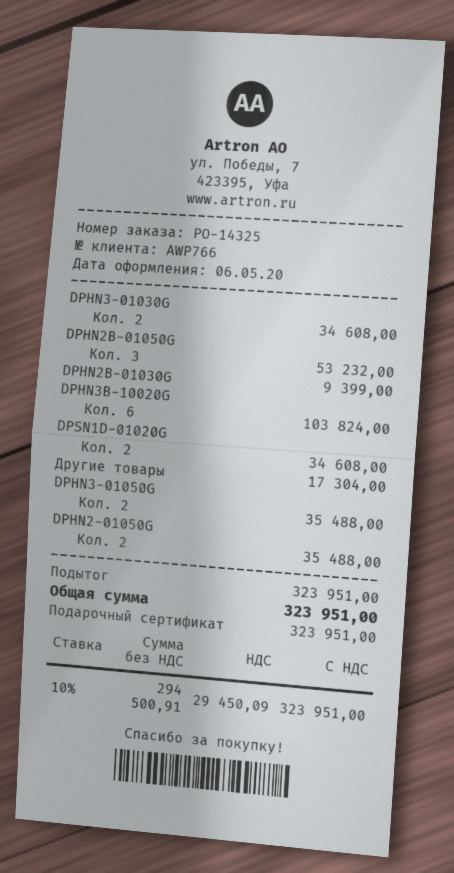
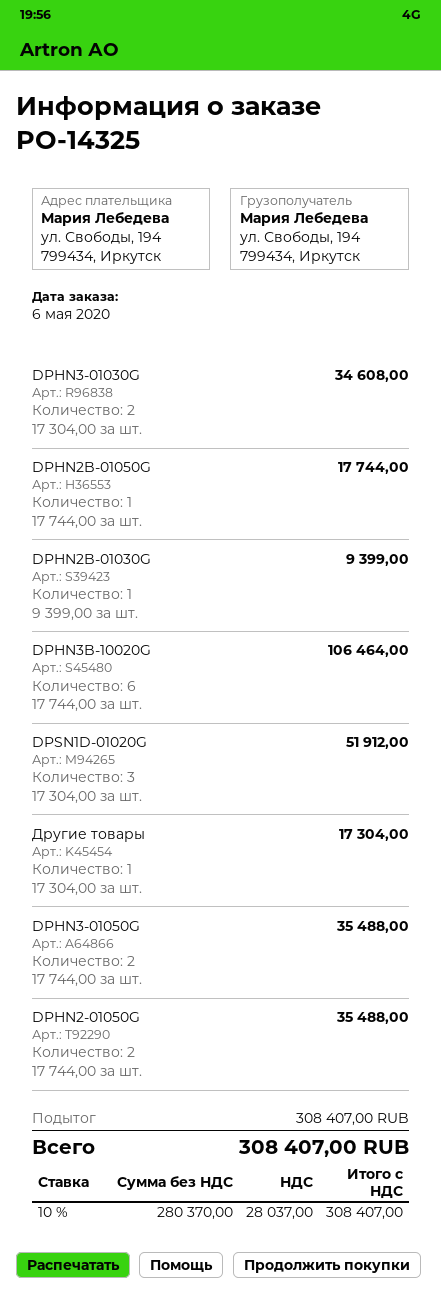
DPHN2B-01050G: 3 for 53232.00 -> 1 for 17744.00
DPHN3B-10020G: 6 for 103824.00 -> 6 for 106464.00
DPSN1D-01020G: 2 for 34608.00 -> 3 for 51912.00
subtotal: 323951.00 -> 308407.00
net: 294500.91 -> 280370.00
tax: 10% = 29450.09 -> 10% = 28037.00
total: 323951.00 -> 308407.00

